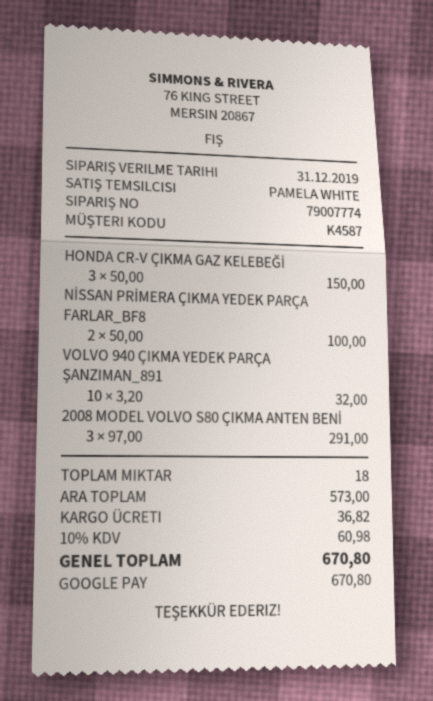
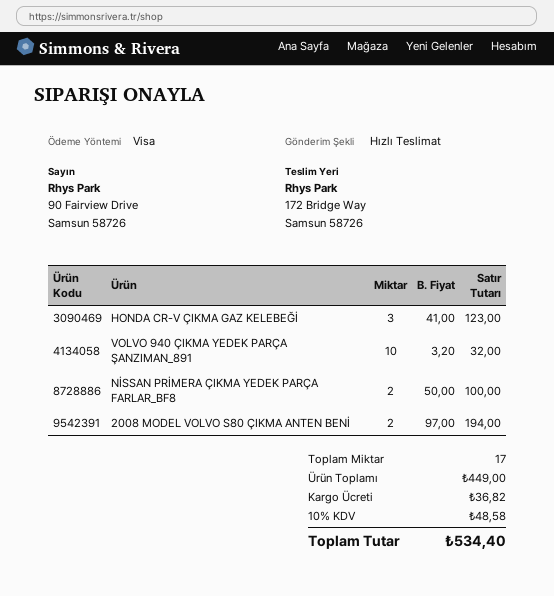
payment method: Google Pay -> Visa
HONDA CR-V ÇIKMA GAZ KELEBEĞİ: 3 x 50.00 = 150.00 -> 3 x 41.00 = 123.00
2008 MODEL VOLVO S80 ÇIKMA ANTEN BENİ: 3 x 97.00 = 291.00 -> 2 x 97.00 = 194.00
total quantity: 18 -> 17
subtotal: 573.00 -> 449.00
tax: 10% = 60.98 -> 10% = 48.58
total: 670.80 -> 534.40

